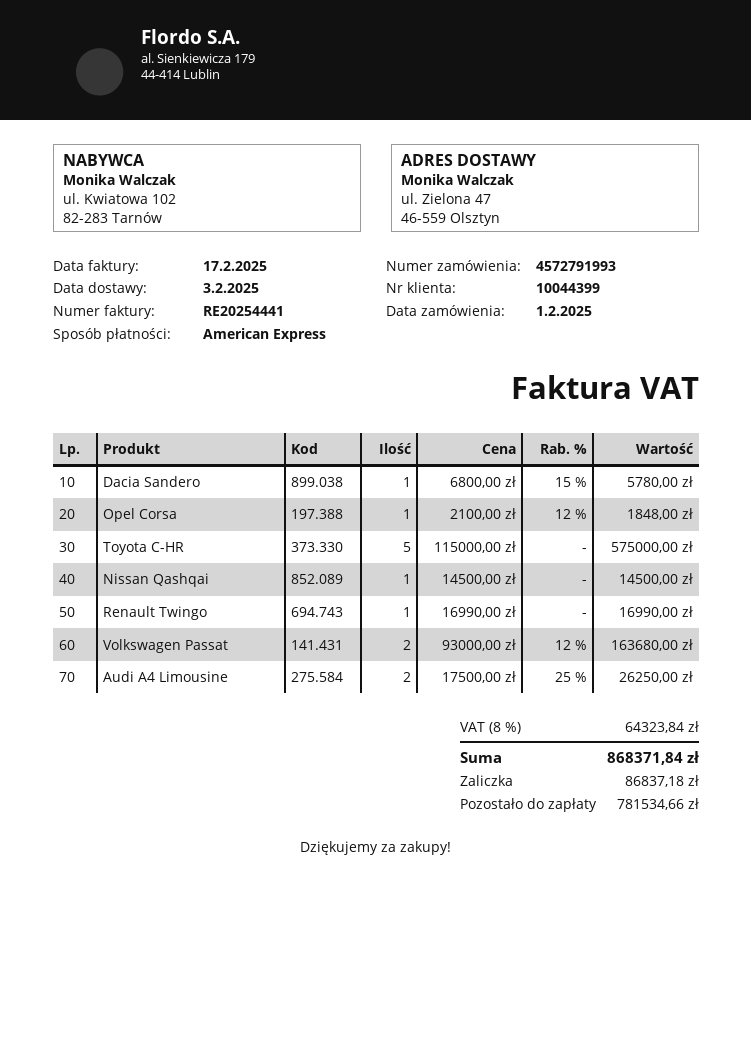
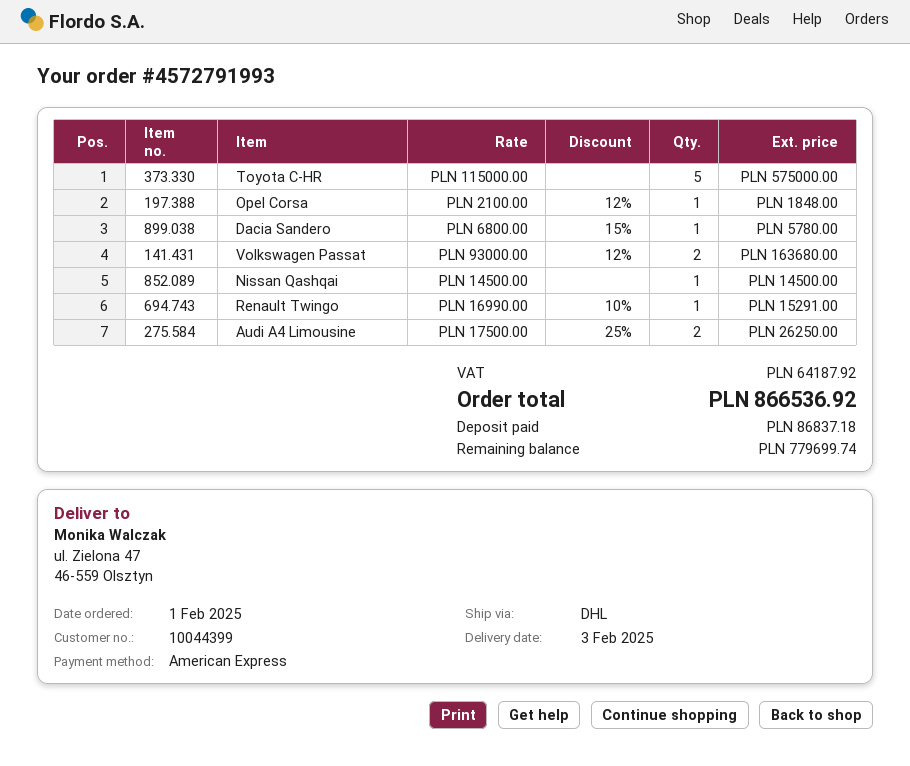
Renault Twingo: 1 x 16990.00 = 16990.00 -> 1 x 16990.00 - 10% = 15291.00
tax: 64323.84 -> 64187.92
total: 868371.84 -> 866536.92
balance: 781534.66 -> 779699.74

